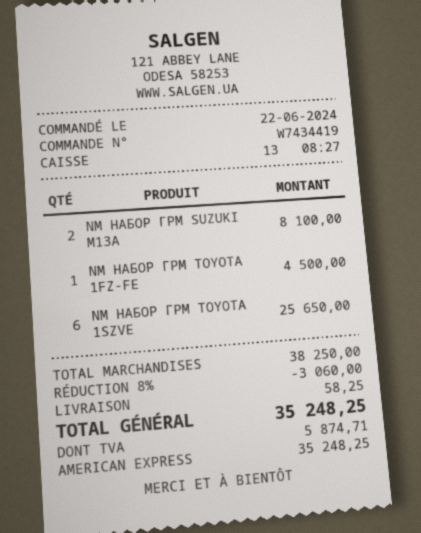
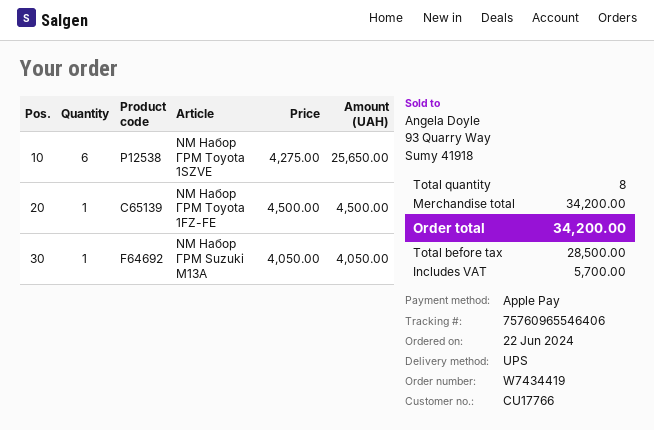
payment method: American Express -> Apple Pay
NM НАБОР ГРМ SUZUKI M13A: 2 for 8100.00 -> 1 for 4050.00
subtotal: 38250.00 -> 34200.00
discount: 8% = 3060.00 -> none
shipping: 58.25 -> none
tax: 5874.71 -> 5700.00
total: 35248.25 -> 34200.00

